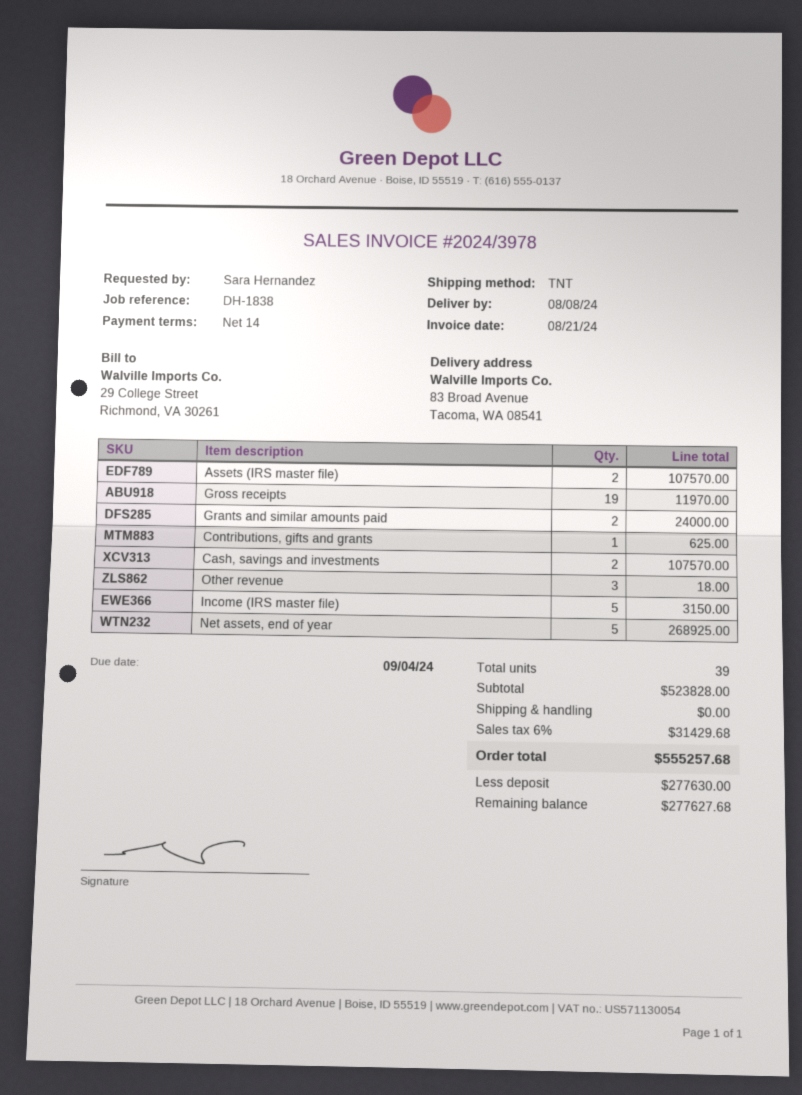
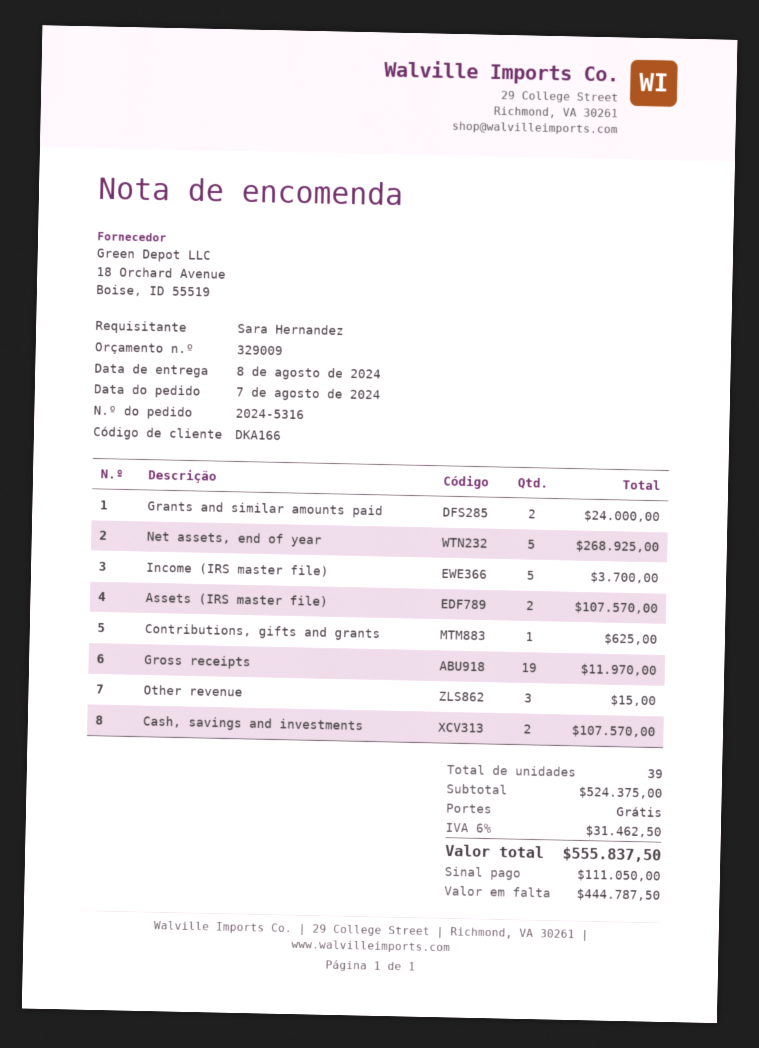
Other revenue: 3 for 18.00 -> 3 for 15.00
Income (IRS master file): 5 for 3150.00 -> 5 for 3700.00
subtotal: 523828.00 -> 524375.00
tax: 6% = 31429.68 -> 6% = 31462.50
total: 555257.68 -> 555837.50
deposit: 277630.00 -> 111050.00
balance: 277627.68 -> 444787.50

